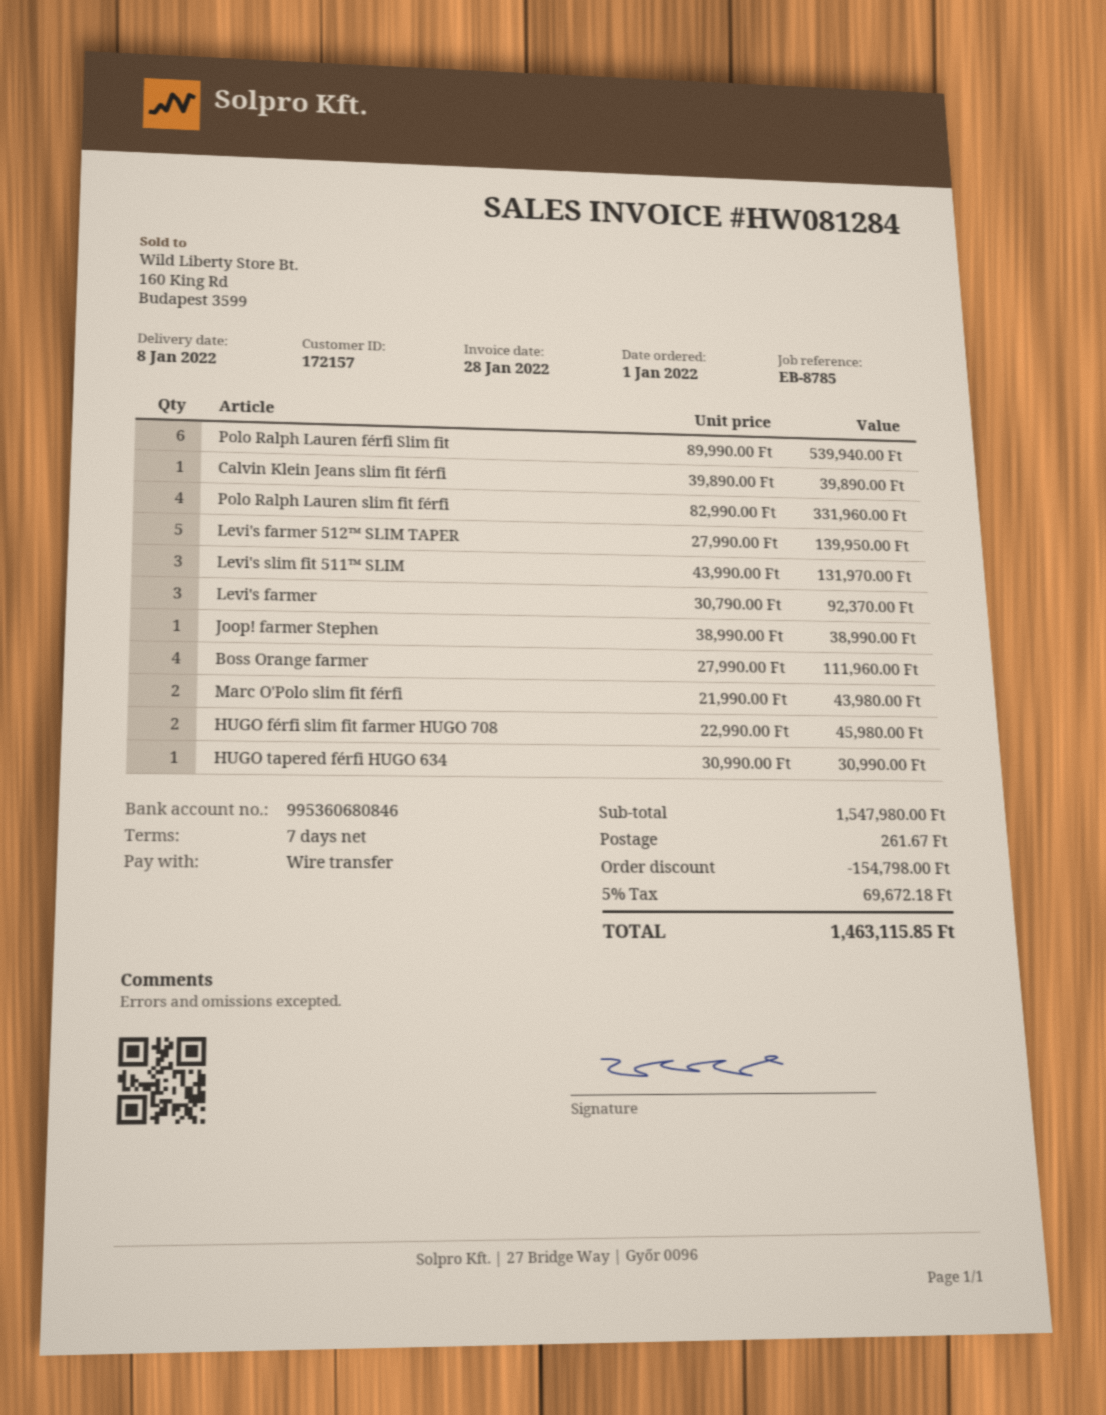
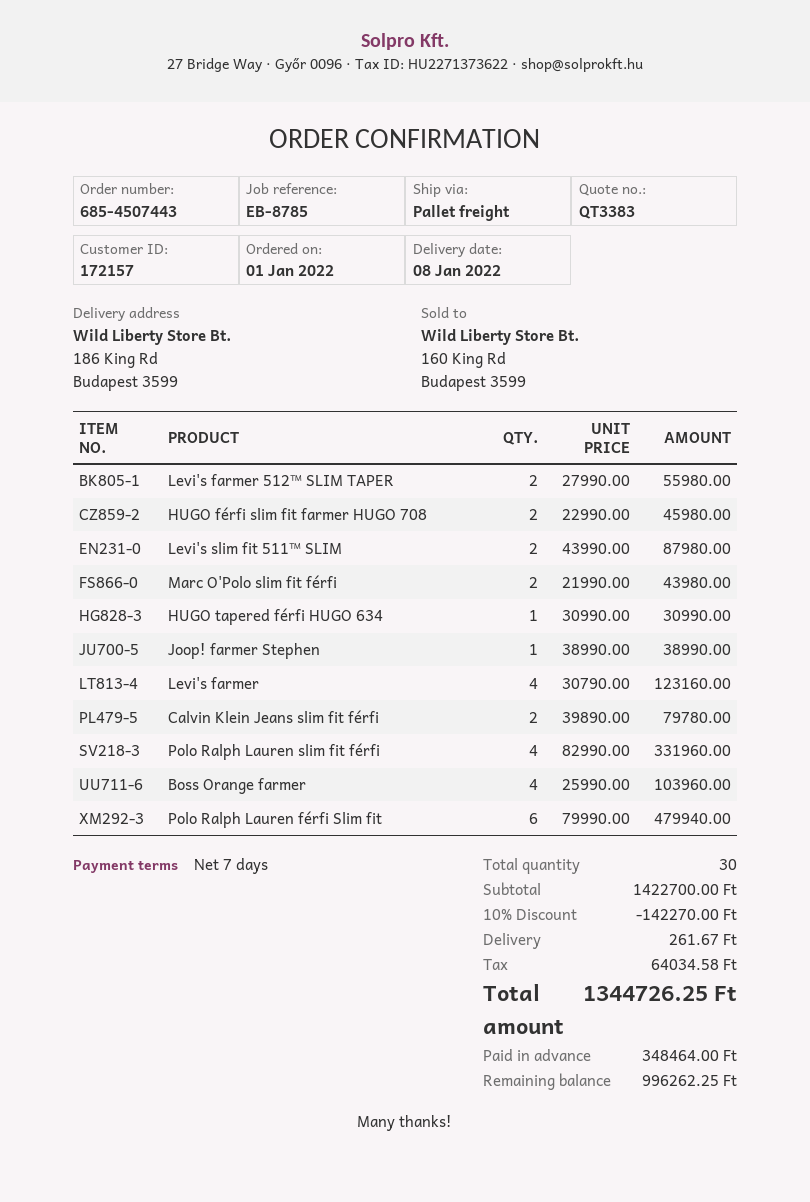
Polo Ralph Lauren férfi Slim fit: 6 x 89990.00 = 539940.00 -> 6 x 79990.00 = 479940.00
Calvin Klein Jeans slim fit férfi: 1 x 39890.00 = 39890.00 -> 2 x 39890.00 = 79780.00
Levi's farmer 512™ SLIM TAPER: 5 x 27990.00 = 139950.00 -> 2 x 27990.00 = 55980.00
Levi's slim fit 511™ SLIM: 3 x 43990.00 = 131970.00 -> 2 x 43990.00 = 87980.00
Levi's farmer: 3 x 30790.00 = 92370.00 -> 4 x 30790.00 = 123160.00
Boss Orange farmer: 4 x 27990.00 = 111960.00 -> 4 x 25990.00 = 103960.00
subtotal: 1547980.00 -> 1422700.00
discount: 154798.00 -> 142270.00
tax: 69672.18 -> 64034.58
total: 1463115.85 -> 1344726.25

